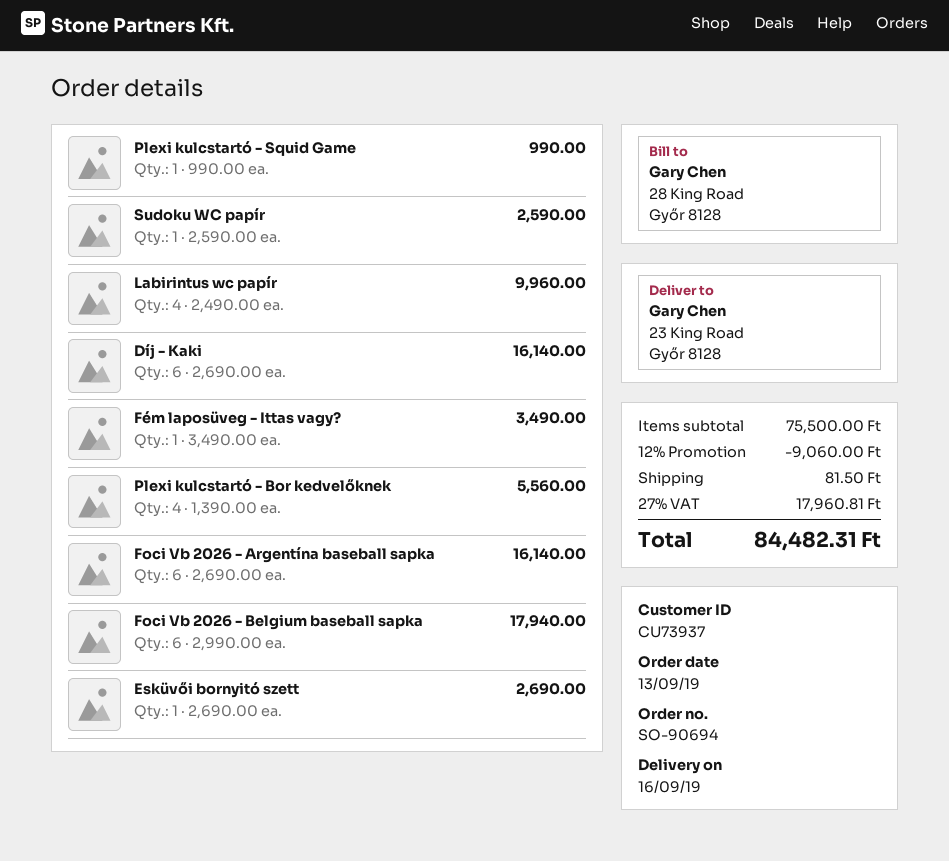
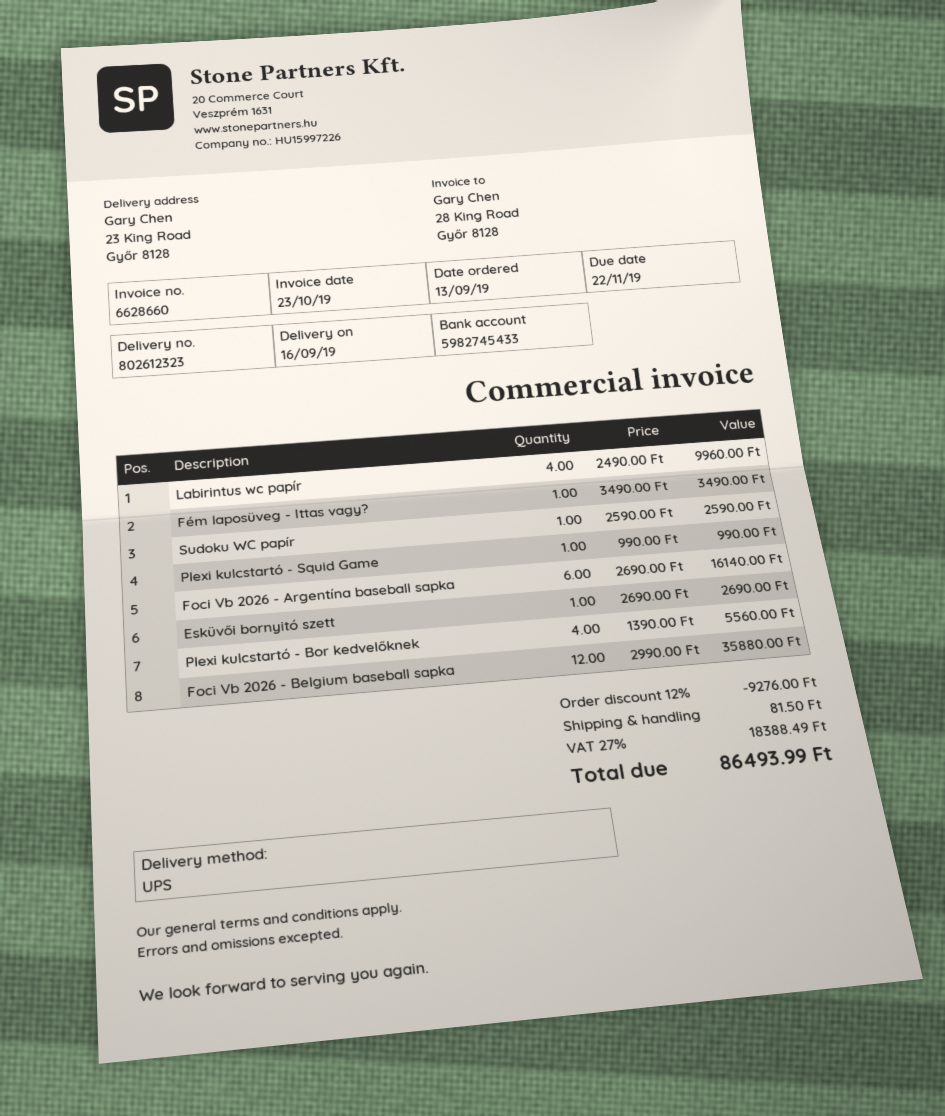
Díj - Kaki: 6 x 2690.00 = 16140.00 -> none
Foci Vb 2026 - Belgium baseball sapka: 6 x 2990.00 = 17940.00 -> 12 x 2990.00 = 35880.00
discount: 12% = 9060.00 -> 12% = 9276.00
tax: 27% = 17960.81 -> 27% = 18388.49
total: 84482.31 -> 86493.99

